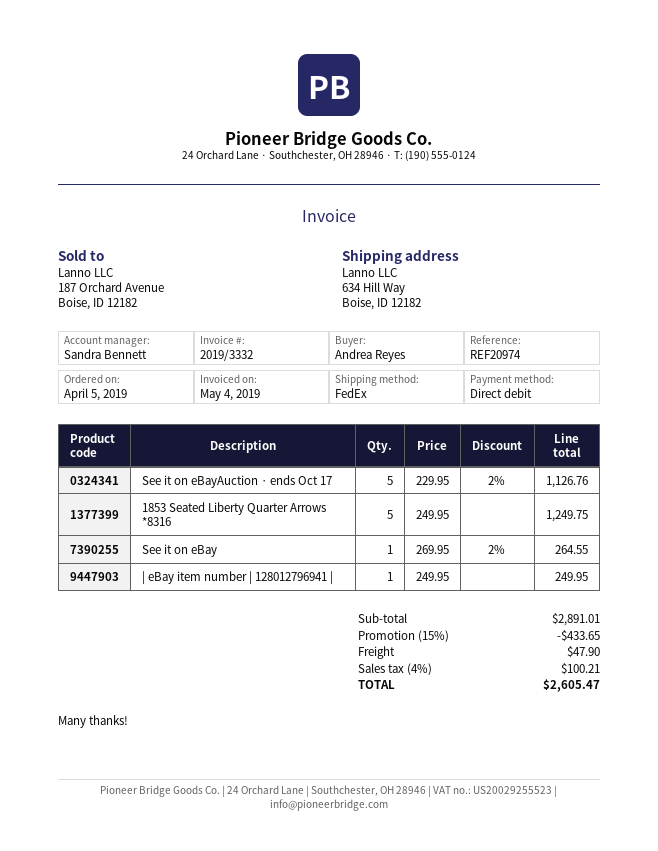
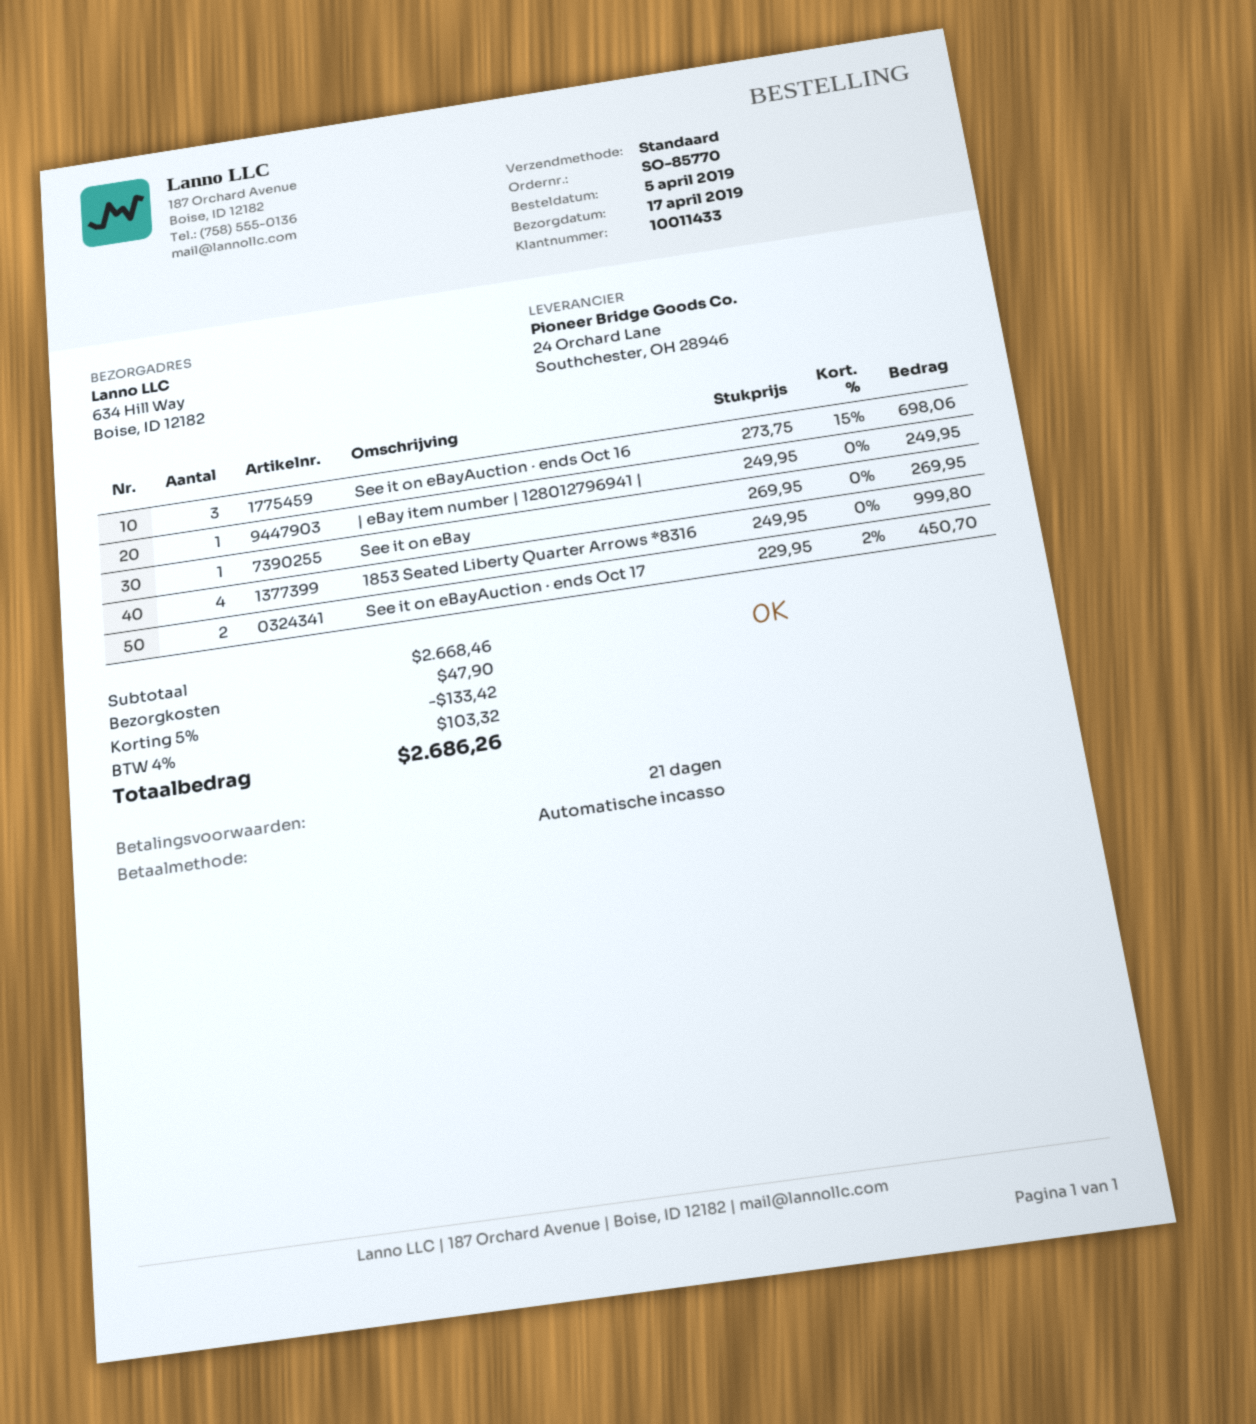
shipping method: FedEx -> standard
See it on eBayAuction · ends Oct 17: 5 x 229.95 - 2% = 1126.76 -> 2 x 229.95 - 2% = 450.70
1853 Seated Liberty Quarter Arrows *8316: 5 x 249.95 = 1249.75 -> 4 x 249.95 = 999.80
See it on eBay: 1 x 269.95 - 2% = 264.55 -> 1 x 269.95 = 269.95
See it on eBayAuction · ends Oct 16: none -> 3 x 273.75 - 15% = 698.06
subtotal: 2891.01 -> 2668.46
discount: 15% = 433.65 -> 5% = 133.42
tax: 4% = 100.21 -> 4% = 103.32
total: 2605.47 -> 2686.26

